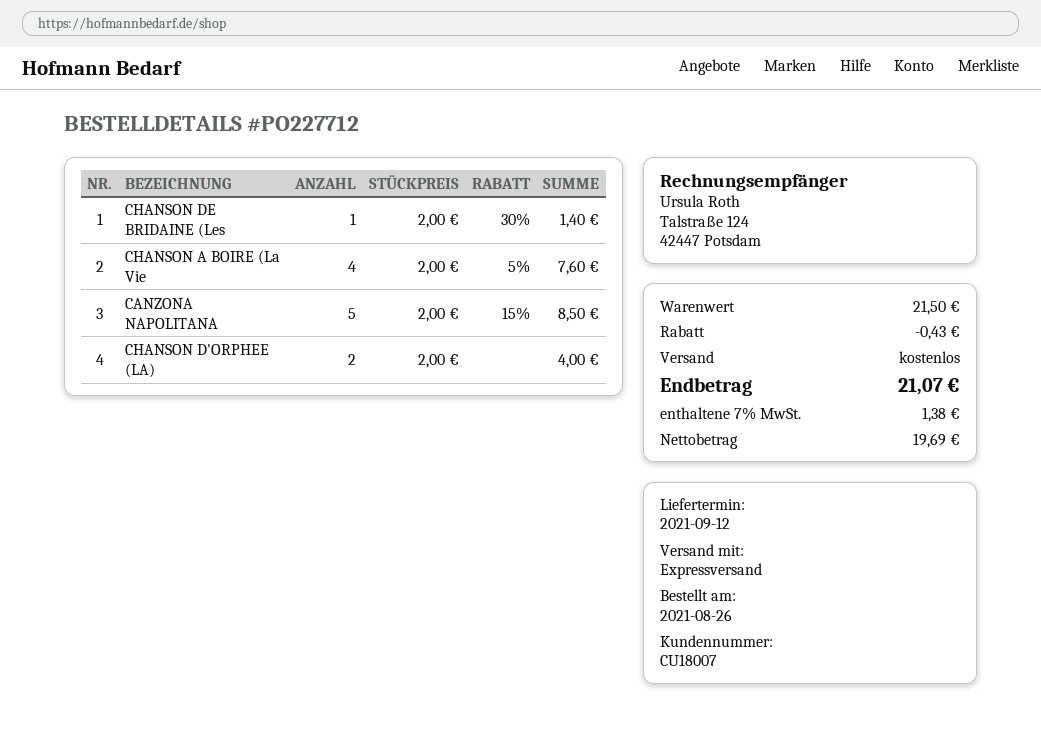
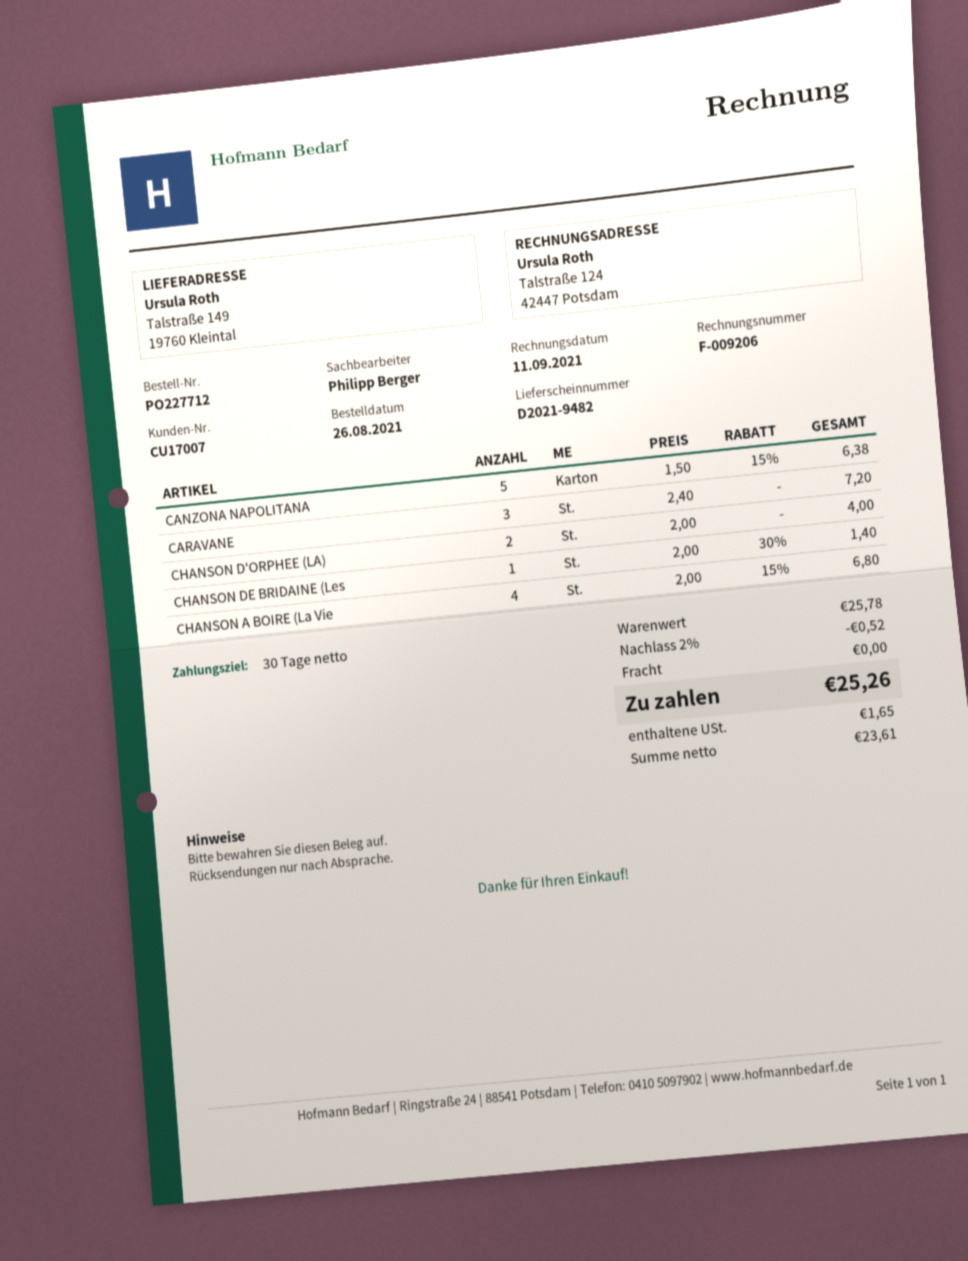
customer number: CU18007 -> CU17007
CHANSON A BOIRE (La Vie: 4 x 2.00 - 5% = 7.60 -> 4 x 2.00 - 15% = 6.80
CANZONA NAPOLITANA: 5 x 2.00 - 15% = 8.50 -> 5 x 1.50 - 15% = 6.38
CARAVANE: none -> 3 x 2.40 = 7.20
subtotal: 21.50 -> 25.78
discount: 0.43 -> 0.52
net: 19.69 -> 23.61
tax: 1.38 -> 1.65
total: 21.07 -> 25.26

